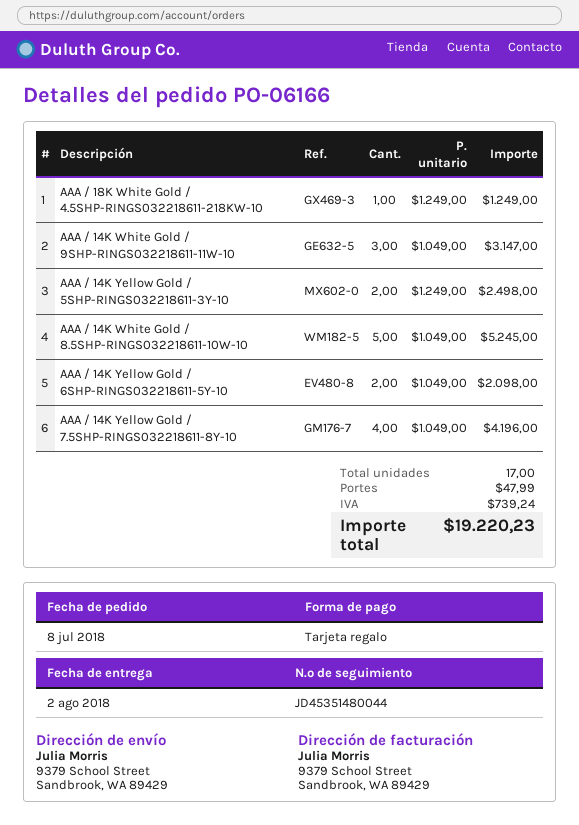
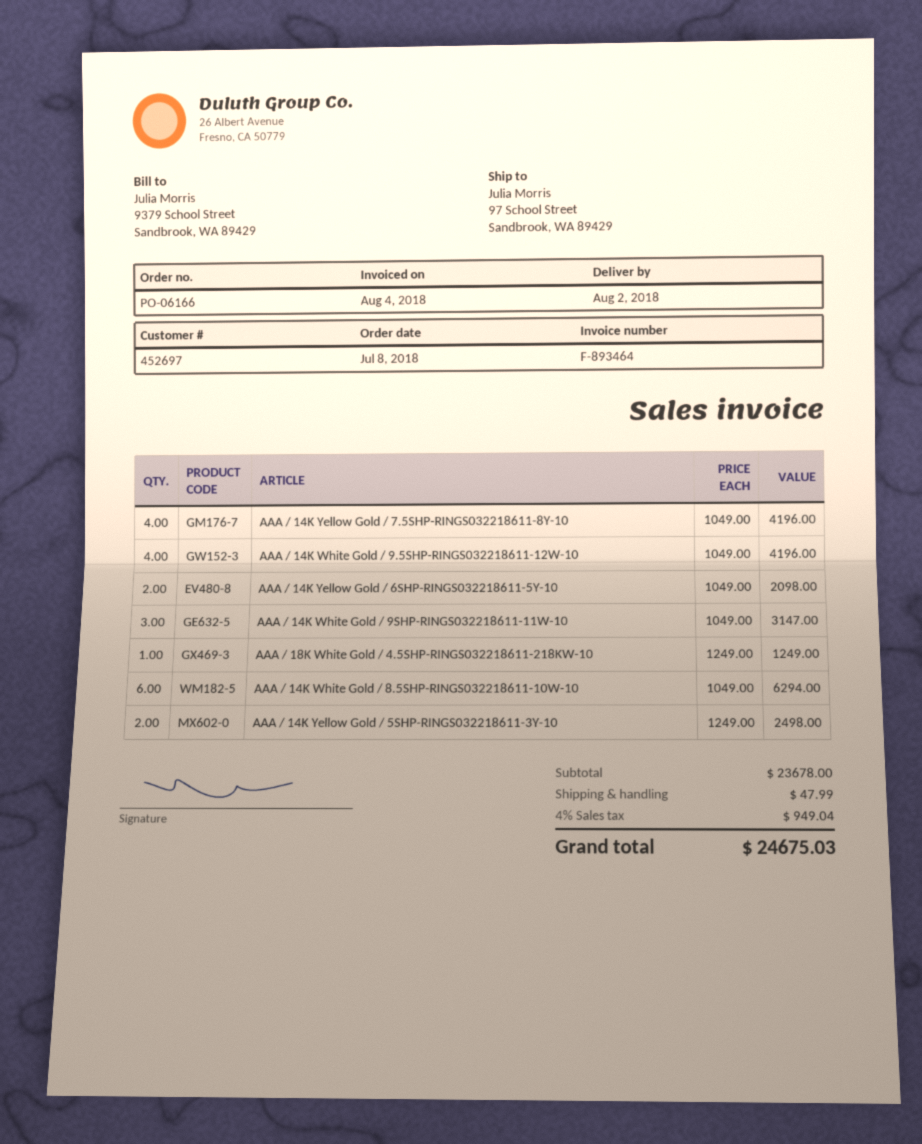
ship to: 9379 School Street, Sandbrook, WA 89429 -> 97 School Street, Sandbrook, WA 89429
AAA / 14K White Gold / 8.5SHP-RINGS032218611-10W-10: 5 x 1049.00 = 5245.00 -> 6 x 1049.00 = 6294.00
AAA / 14K White Gold / 9.5SHP-RINGS032218611-12W-10: none -> 4 x 1049.00 = 4196.00
tax: 739.24 -> 949.04
total: 19220.23 -> 24675.03

